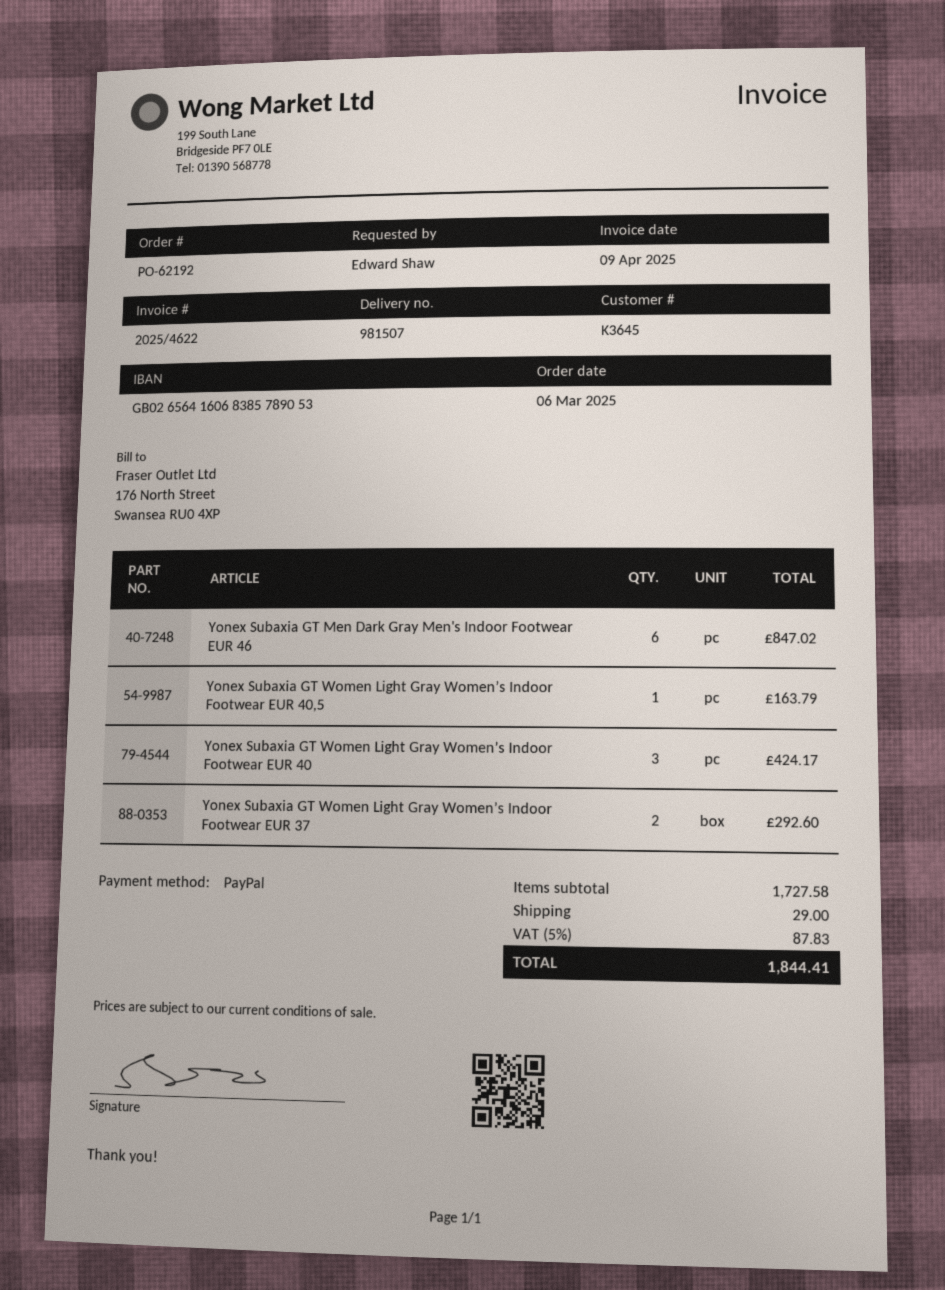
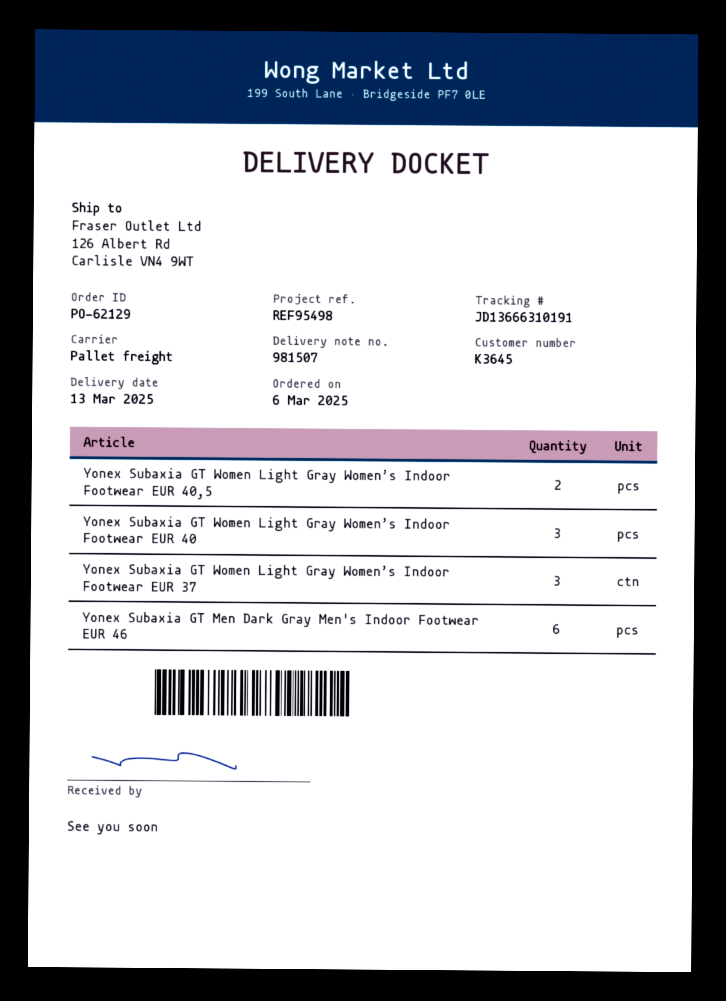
order number: PO-62192 -> PO-62129
Yonex Subaxia GT Women Light Gray Women’s Indoor Footwear EUR 40,5: 1 -> 2
Yonex Subaxia GT Women Light Gray Women’s Indoor Footwear EUR 37: 2 -> 3

